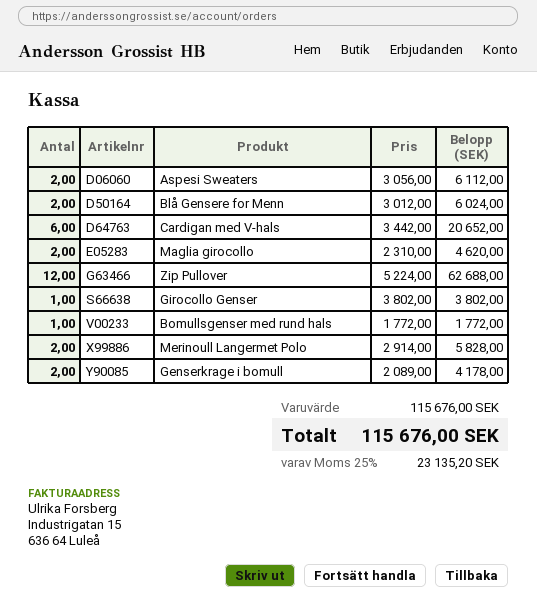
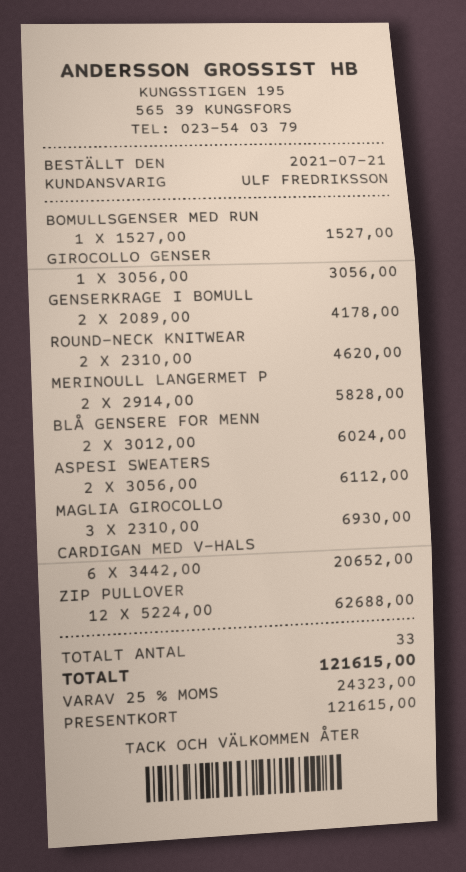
Maglia girocollo: 2 x 2310.00 = 4620.00 -> 3 x 2310.00 = 6930.00
Girocollo Genser: 1 x 3802.00 = 3802.00 -> 1 x 3056.00 = 3056.00
Bomullsgenser med rund hals: 1 x 1772.00 = 1772.00 -> 1 x 1527.00 = 1527.00
ROUND-NECK KNITWEAR: none -> 2 x 2310.00 = 4620.00
tax: 25% = 23135.20 -> 25% = 24323.00
total: 115676.00 -> 121615.00

